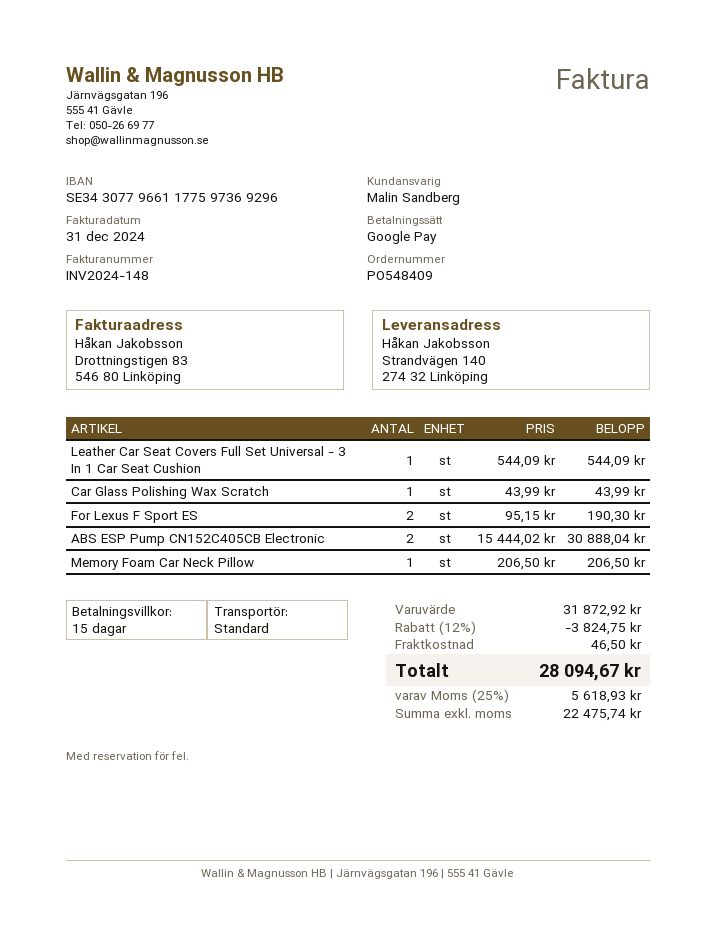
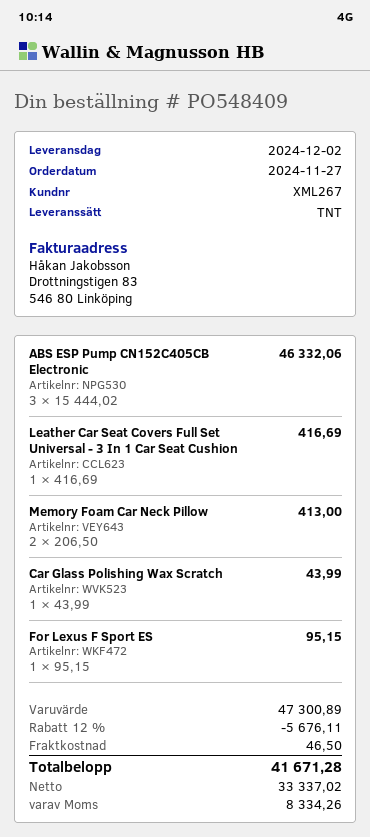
shipping method: standard -> TNT
Leather Car Seat Covers Full Set Universal - 3 In 1 Car Seat Cushion: 1 x 544.09 = 544.09 -> 1 x 416.69 = 416.69
For Lexus F Sport ES: 2 x 95.15 = 190.30 -> 1 x 95.15 = 95.15
ABS ESP Pump CN152C405CB Electronic: 2 x 15444.02 = 30888.04 -> 3 x 15444.02 = 46332.06
Memory Foam Car Neck Pillow: 1 x 206.50 = 206.50 -> 2 x 206.50 = 413.00
subtotal: 31872.92 -> 47300.89
discount: 12% = 3824.75 -> 12% = 5676.11
net: 22475.74 -> 33337.02
tax: 5618.93 -> 8334.26
total: 28094.67 -> 41671.28

